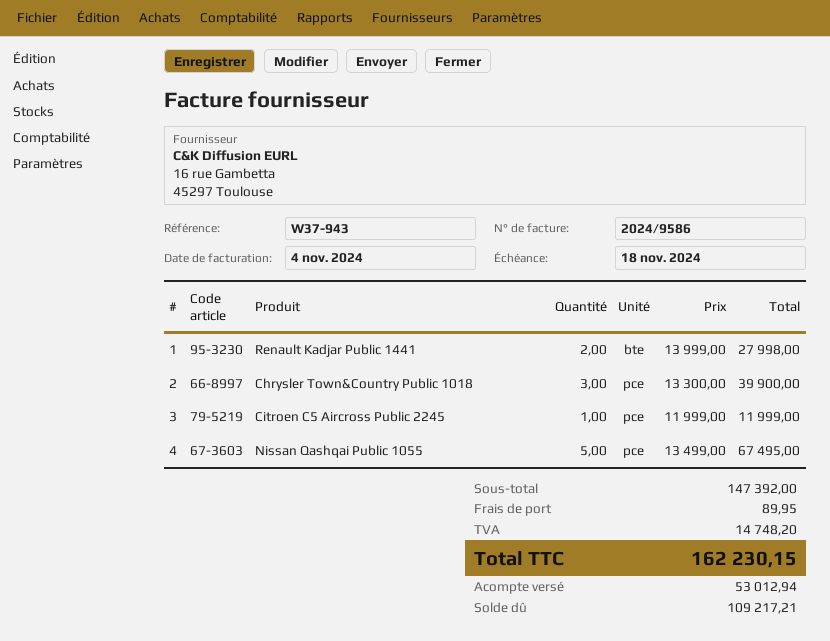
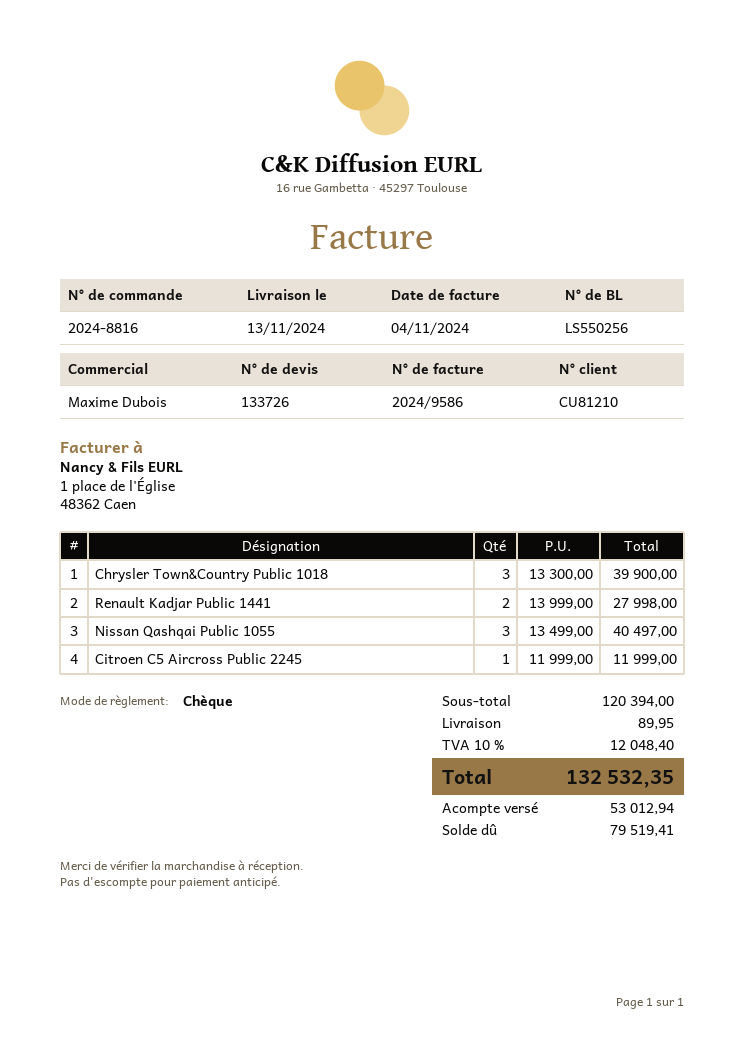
Nissan Qashqai Public 1055: 5 x 13499.00 = 67495.00 -> 3 x 13499.00 = 40497.00
subtotal: 147392.00 -> 120394.00
tax: 14748.20 -> 12048.40
total: 162230.15 -> 132532.35
balance: 109217.21 -> 79519.41

